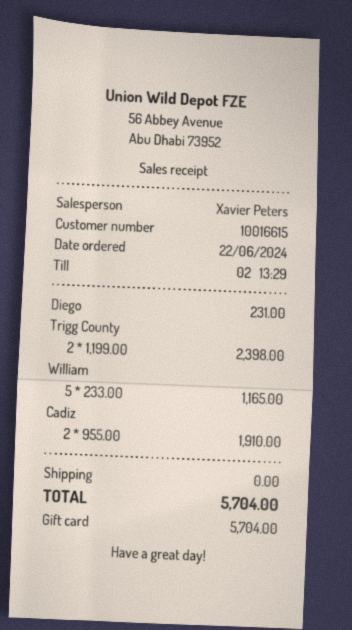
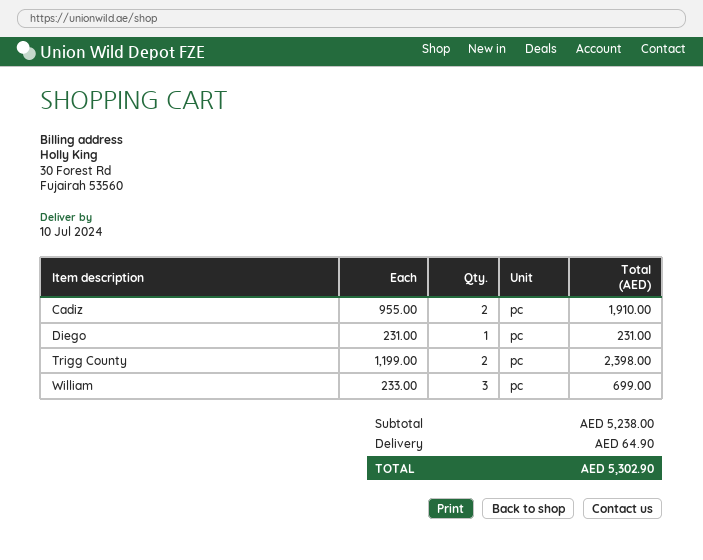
William: 5 x 233.00 = 1165.00 -> 3 x 233.00 = 699.00
shipping: 0.00 -> 64.90
total: 5704.00 -> 5302.90

